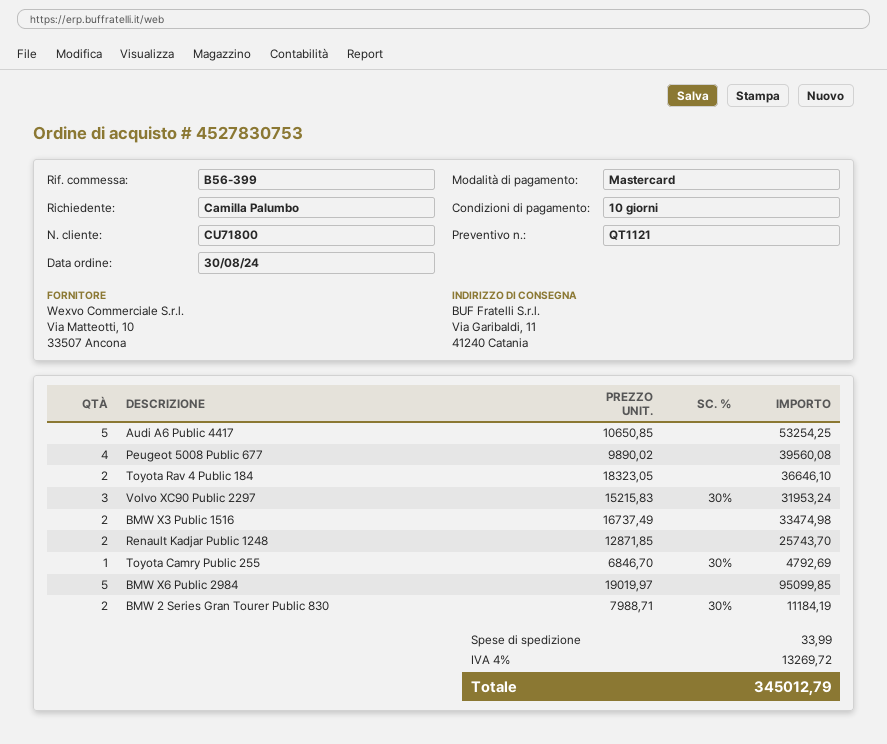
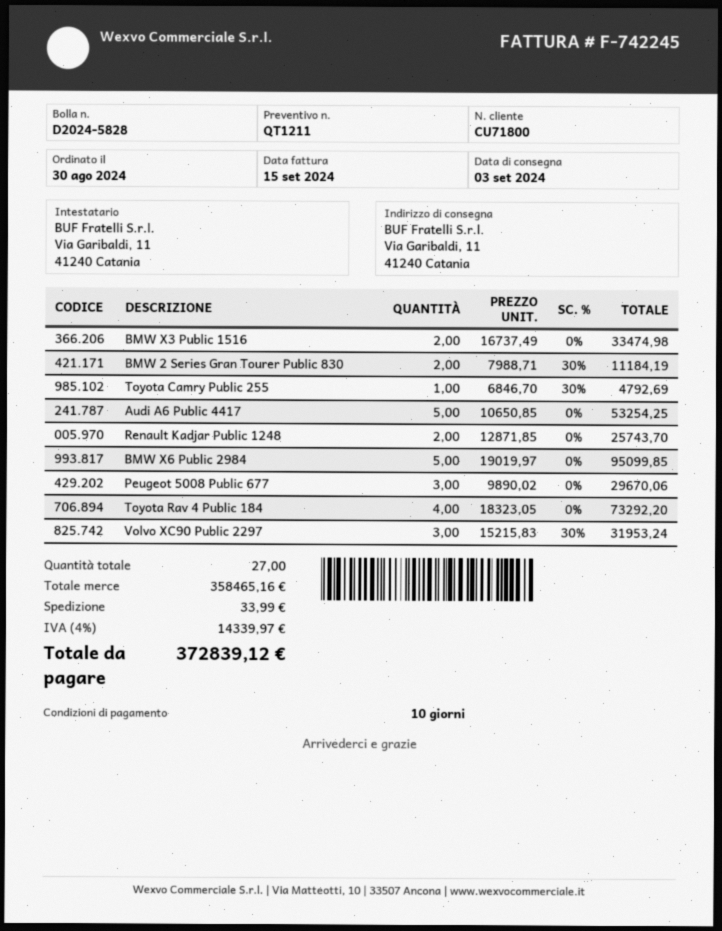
quote number: QT1121 -> QT1211
Peugeot 5008 Public 677: 4 x 9890.02 = 39560.08 -> 3 x 9890.02 = 29670.06
Toyota Rav 4 Public 184: 2 x 18323.05 = 36646.10 -> 4 x 18323.05 = 73292.20
tax: 4% = 13269.72 -> 4% = 14339.97
total: 345012.79 -> 372839.12

